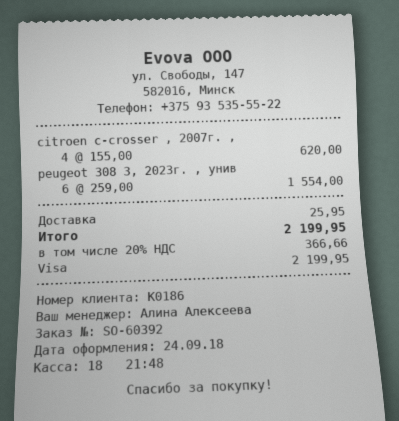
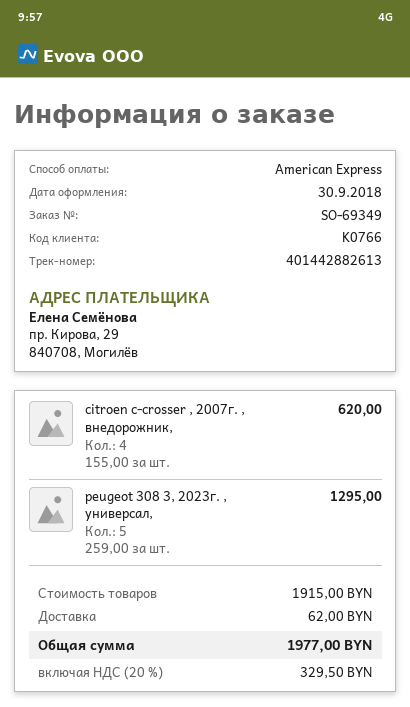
order number: SO-60392 -> SO-69349
order date: 2018-09-24 -> 2018-09-30
customer number: K0186 -> K0766
payment method: Visa -> American Express
peugeot 308 3, 2023г. , унив: 6 x 259.00 = 1554.00 -> 5 x 259.00 = 1295.00
shipping: 25.95 -> 62.00
tax: 20% = 366.66 -> 20% = 329.50
total: 2199.95 -> 1977.00

